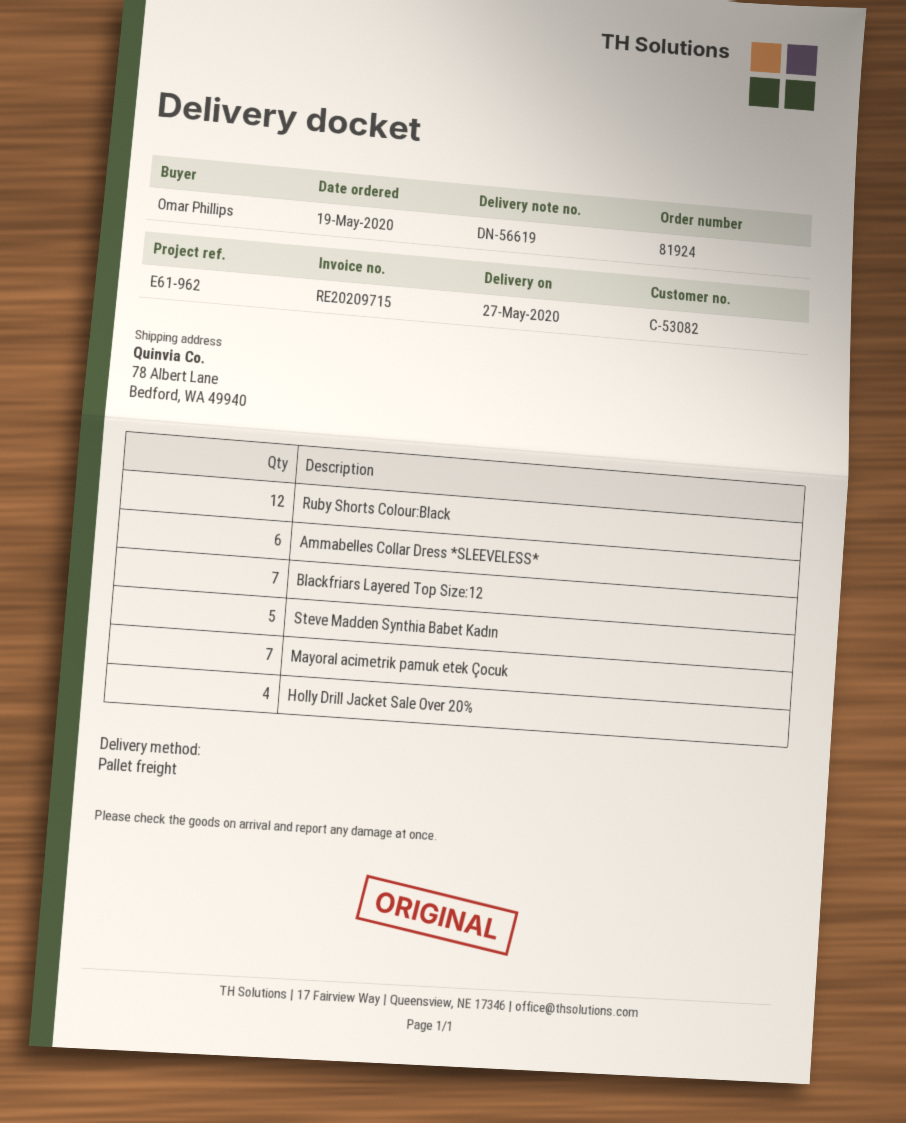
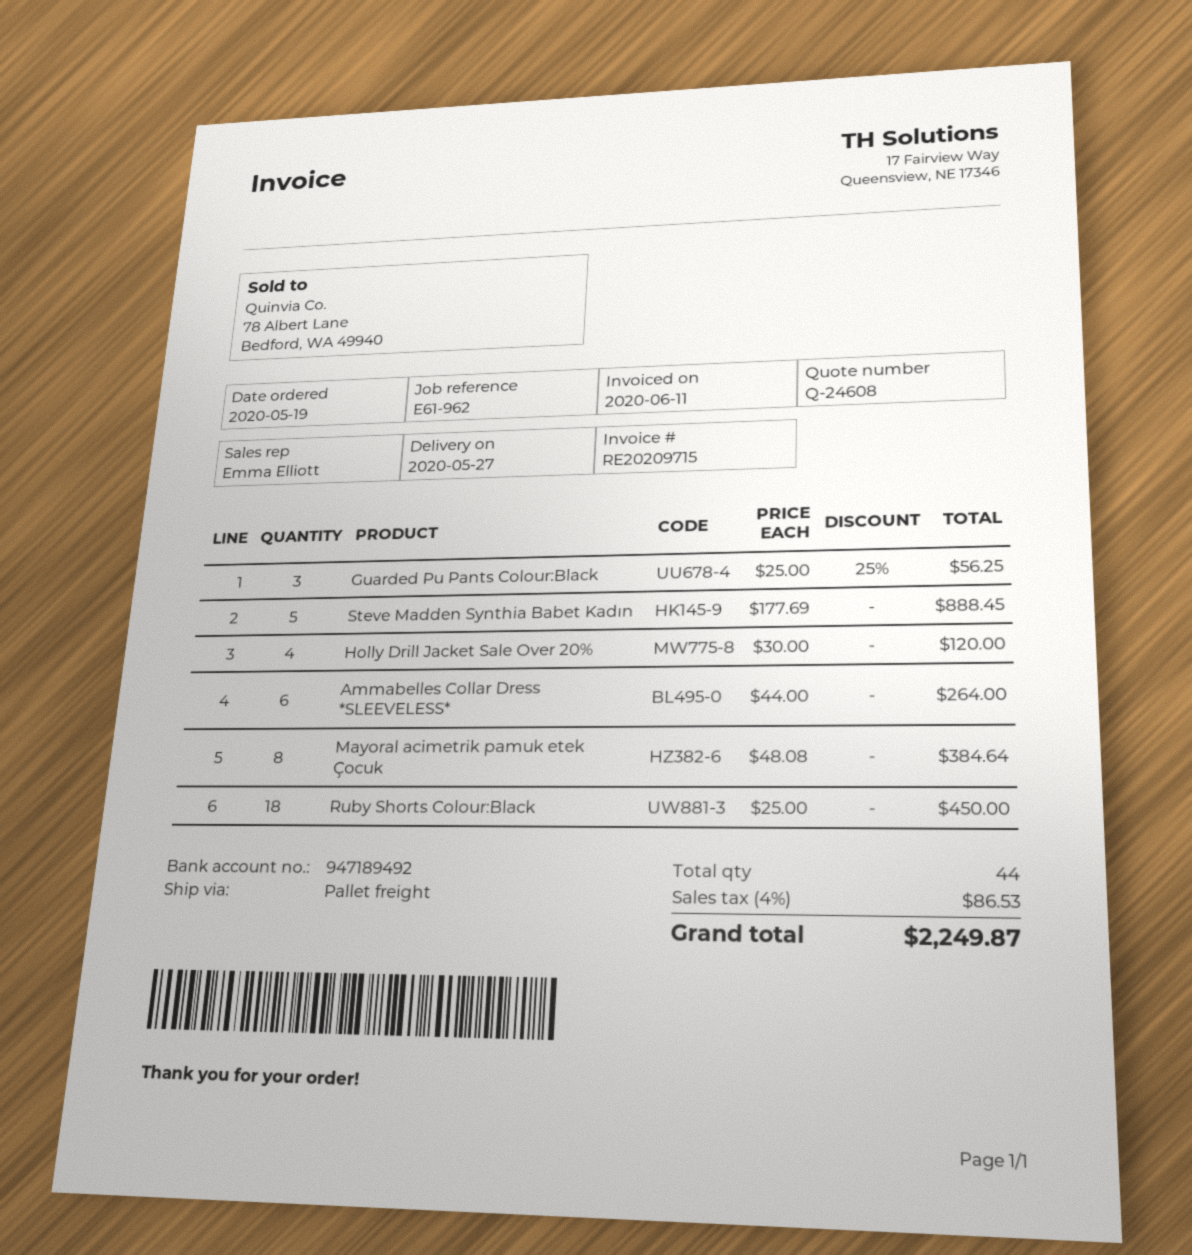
Ruby Shorts Colour:Black: 12 -> 18
Blackfriars Layered Top Size:12: 7 -> none
Mayoral асimetrik pamuk etek Çocuk: 7 -> 8
Guarded Pu Pants Colour:Black: none -> 3

